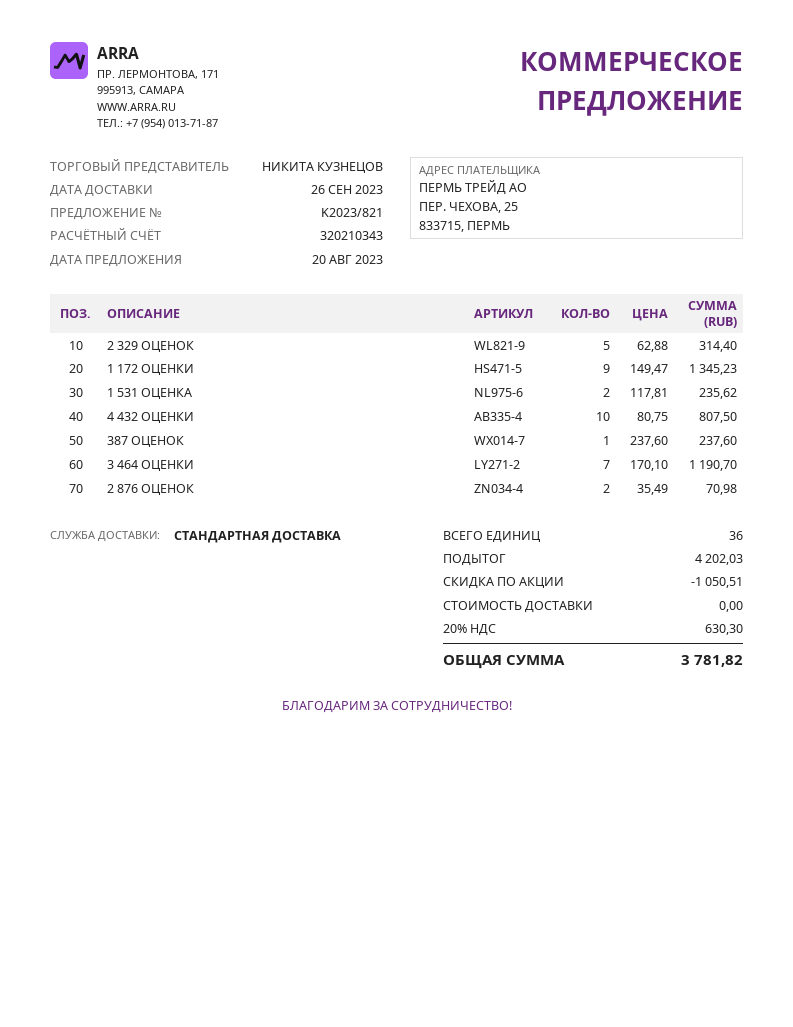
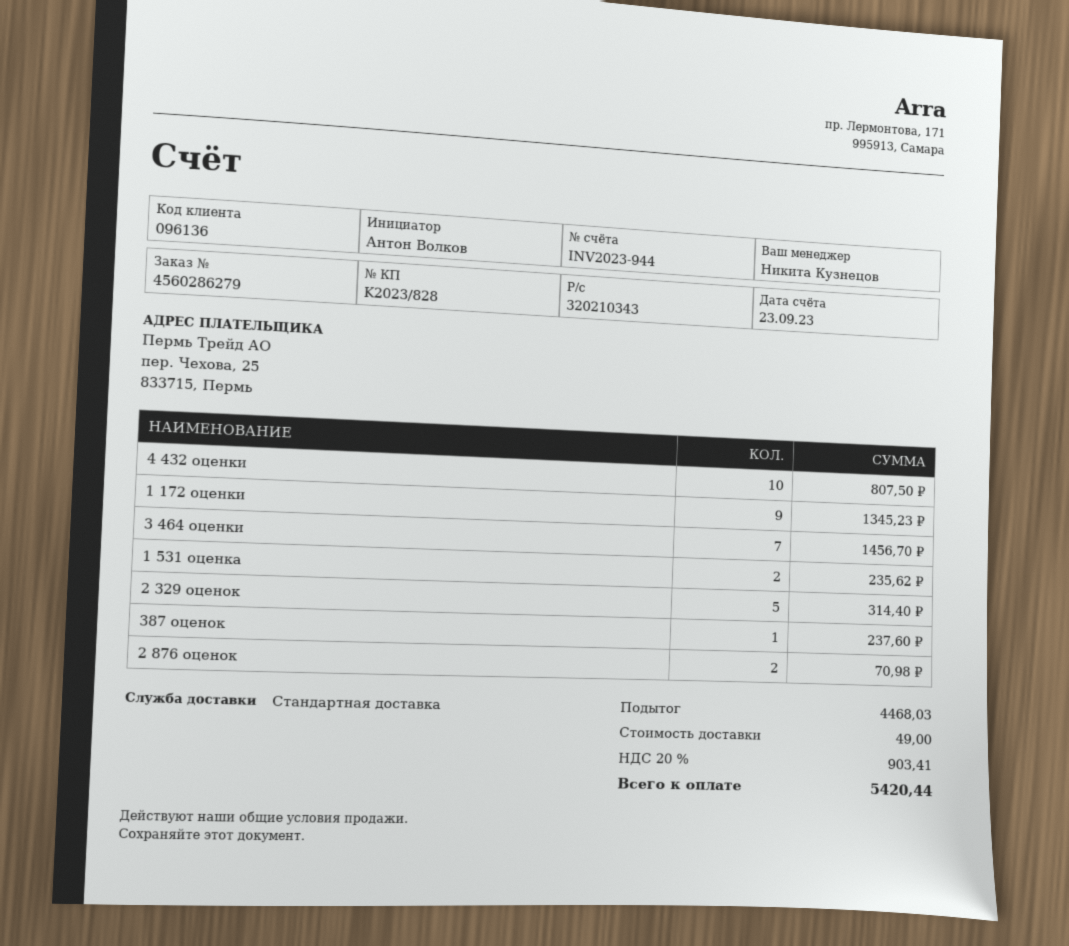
quote number: K2023/821 -> K2023/828
3 464 ОЦЕНКИ: 7 for 1190.70 -> 7 for 1456.70
subtotal: 4202.03 -> 4468.03
discount: 1050.51 -> none
shipping: 0.00 -> 49.00
tax: 20% = 630.30 -> 20% = 903.41
total: 3781.82 -> 5420.44

